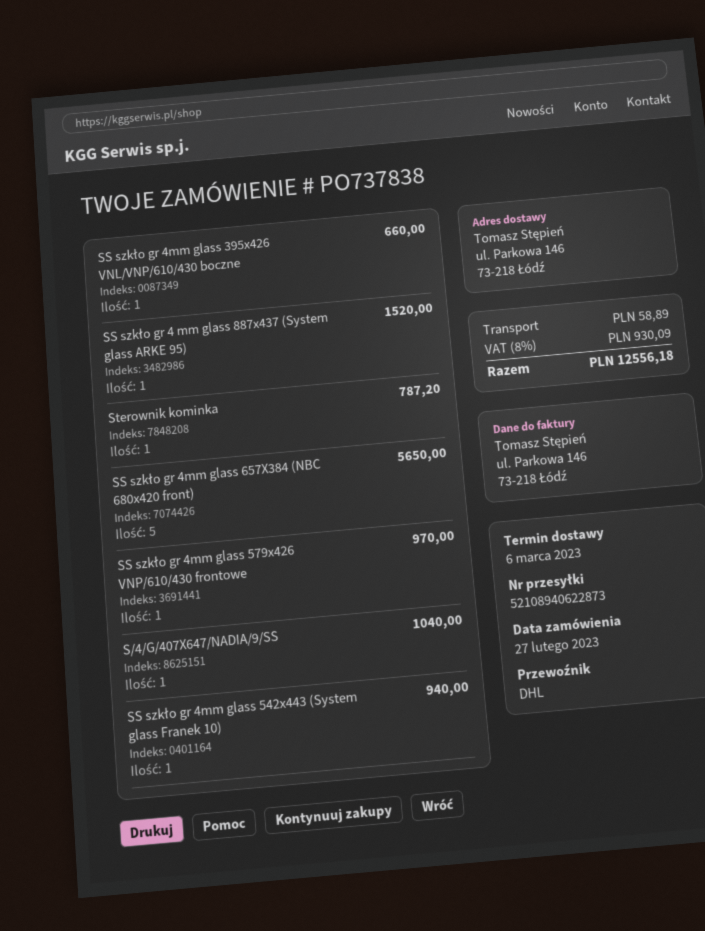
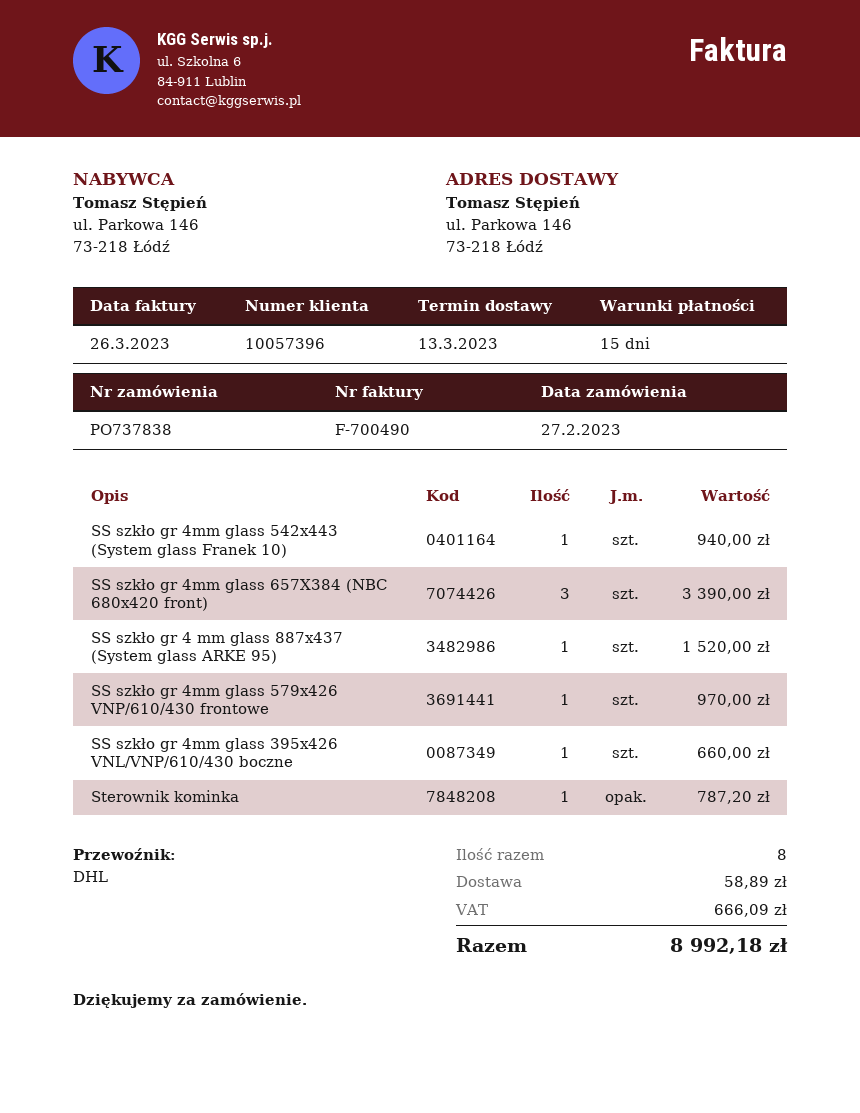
delivery date: 2023-03-06 -> 2023-03-13
SS szkło gr 4mm glass 657X384 (NBC 680x420 front): 5 for 5650.00 -> 3 for 3390.00
S/4/G/407X647/NADIA/9/SS: 1 for 1040.00 -> none
tax: 930.09 -> 666.09
total: 12556.18 -> 8992.18

